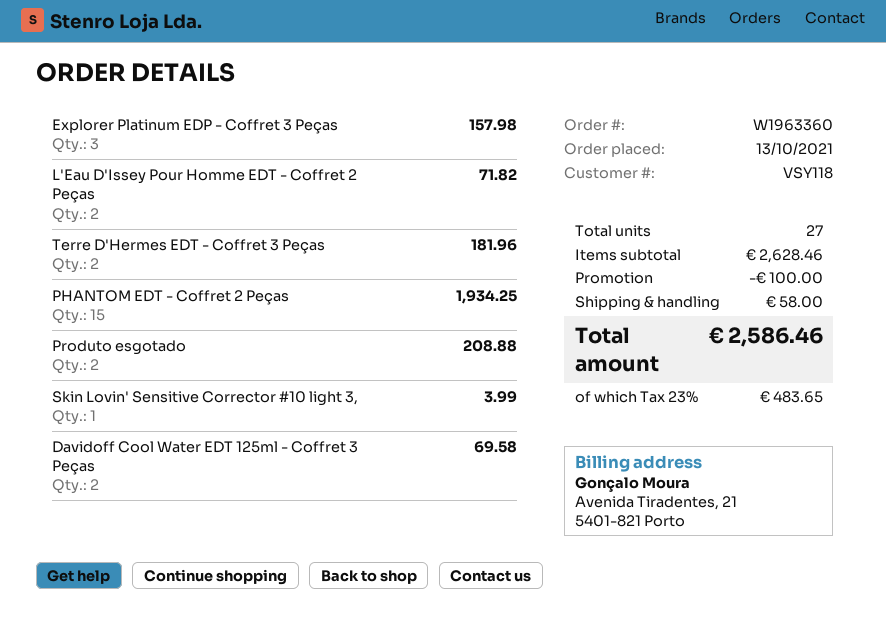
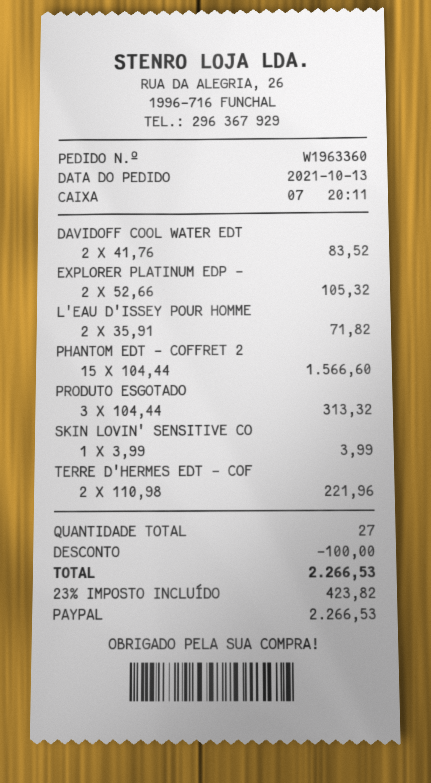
Explorer Platinum EDP - Coffret 3 Peças: 3 for 157.98 -> 2 for 105.32
Terre D'Hermes EDT - Coffret 3 Peças: 2 for 181.96 -> 2 for 221.96
PHANTOM EDT - Coffret 2 Peças: 15 for 1934.25 -> 15 for 1566.60
Produto esgotado: 2 for 208.88 -> 3 for 313.32
Davidoff Cool Water EDT 125ml - Coffret 3 Peças: 2 for 69.58 -> 2 for 83.52
shipping: 58.00 -> none
tax: 23% = 483.65 -> 23% = 423.82
total: 2586.46 -> 2266.53

